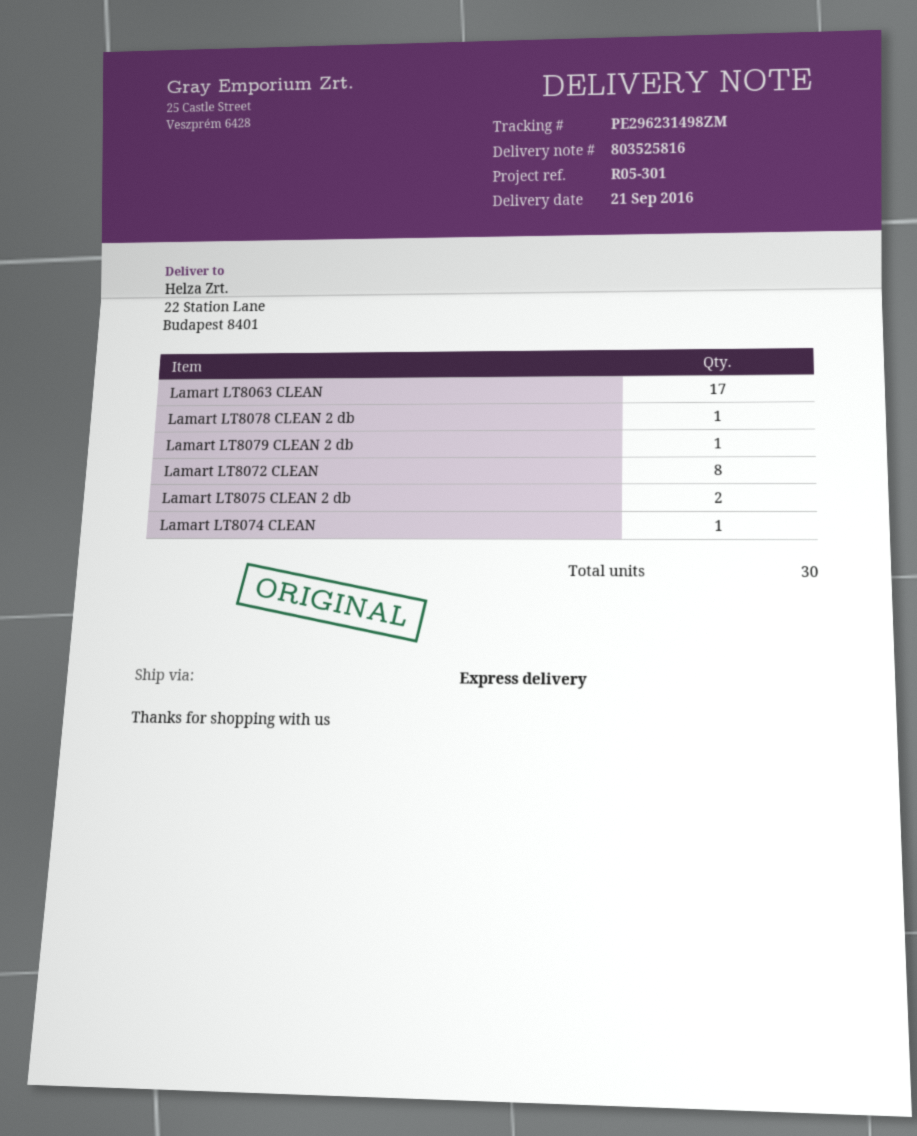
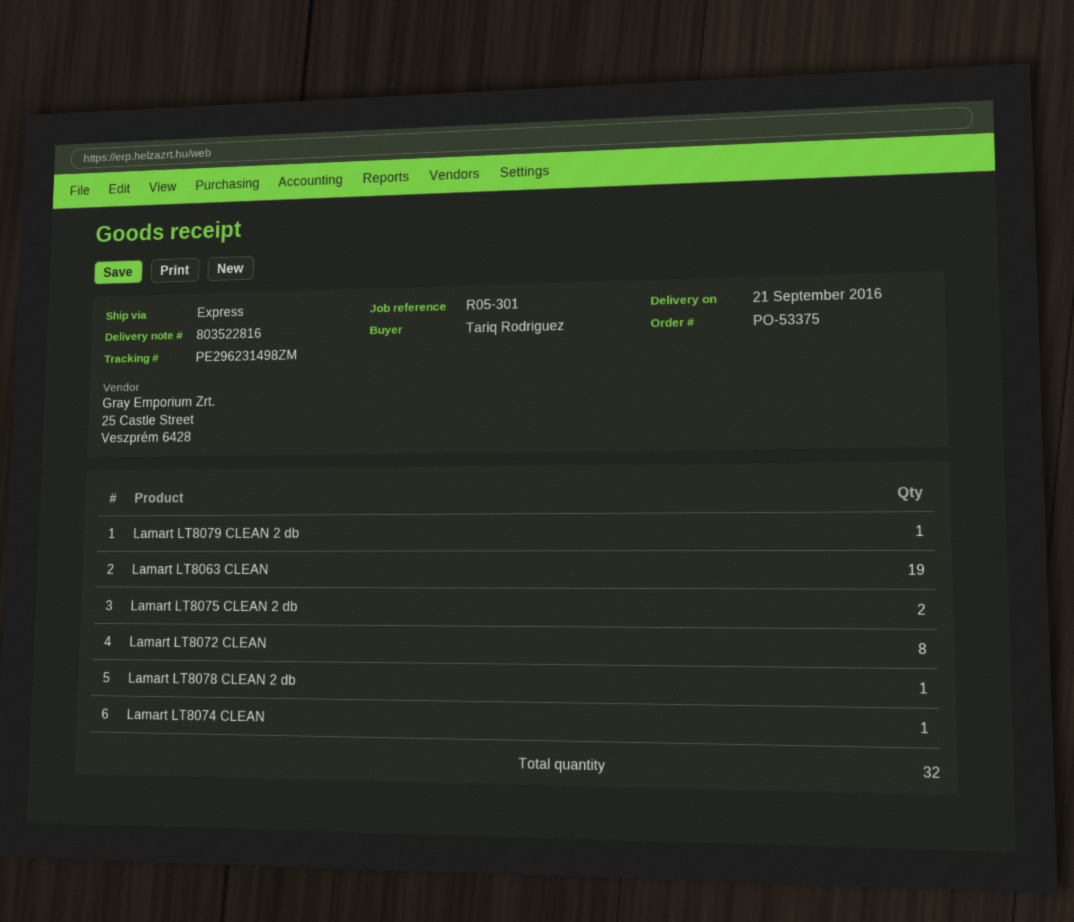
delivery note number: 803525816 -> 803522816
Lamart LT8063 CLEAN: 17 -> 19
total quantity: 30 -> 32

